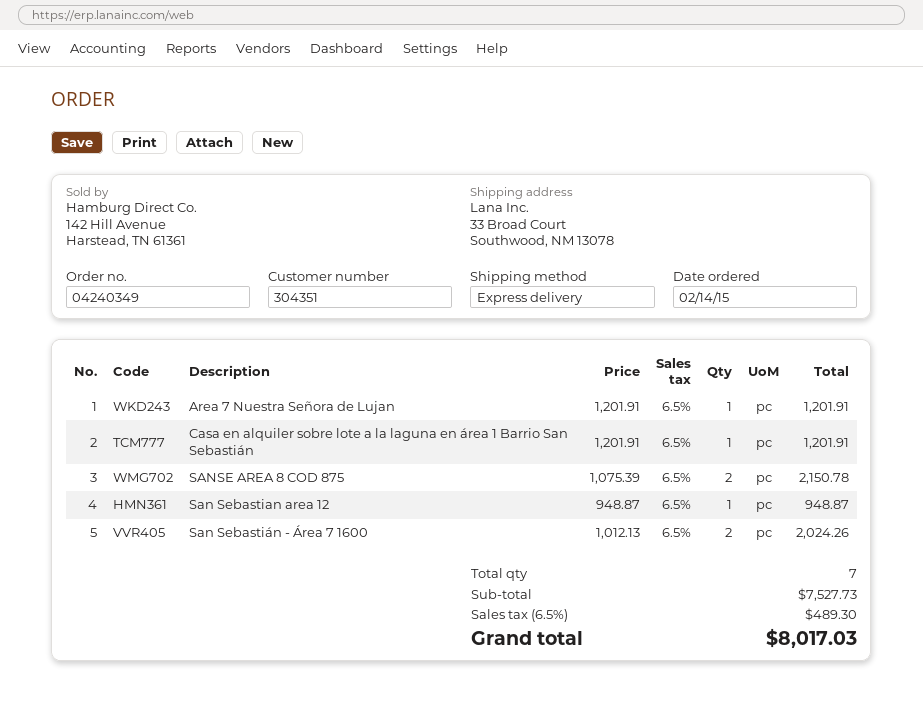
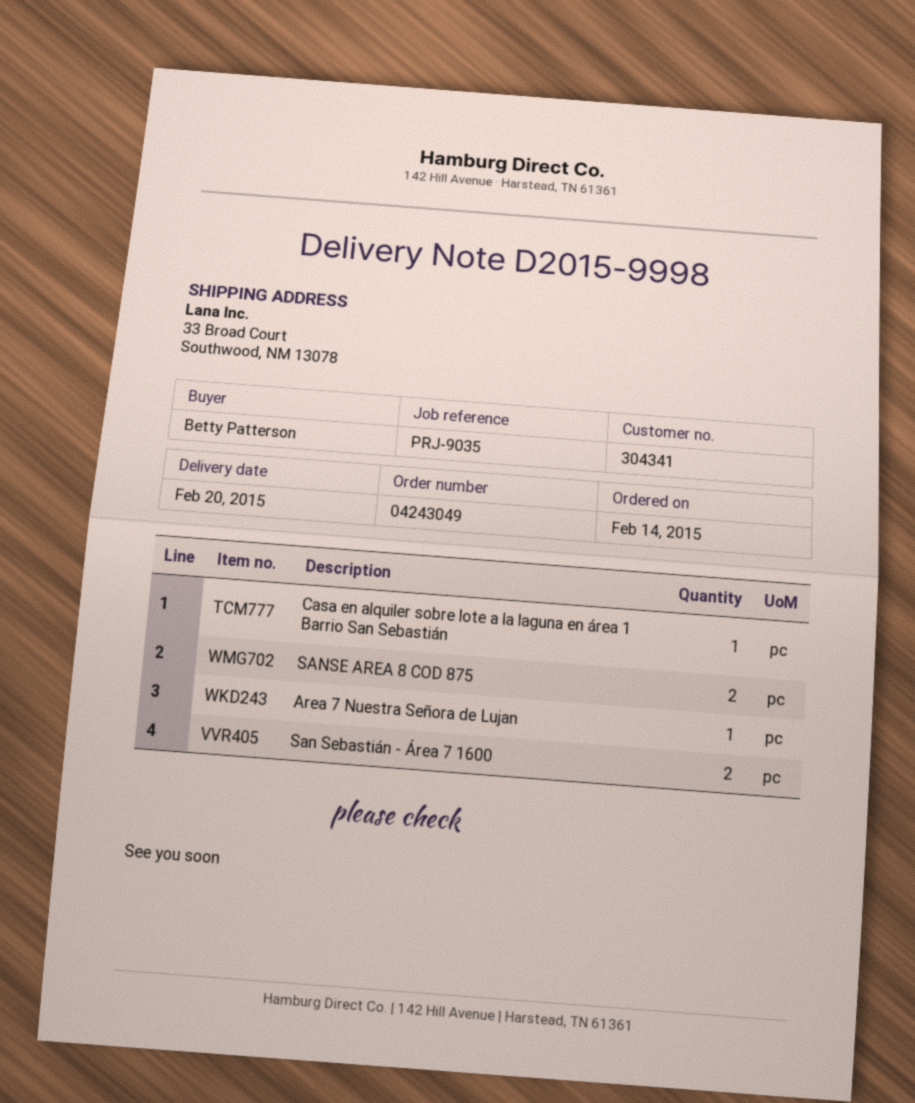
order number: 04240349 -> 04243049
customer number: 304351 -> 304341
San Sebastian area 12: 1 -> none

